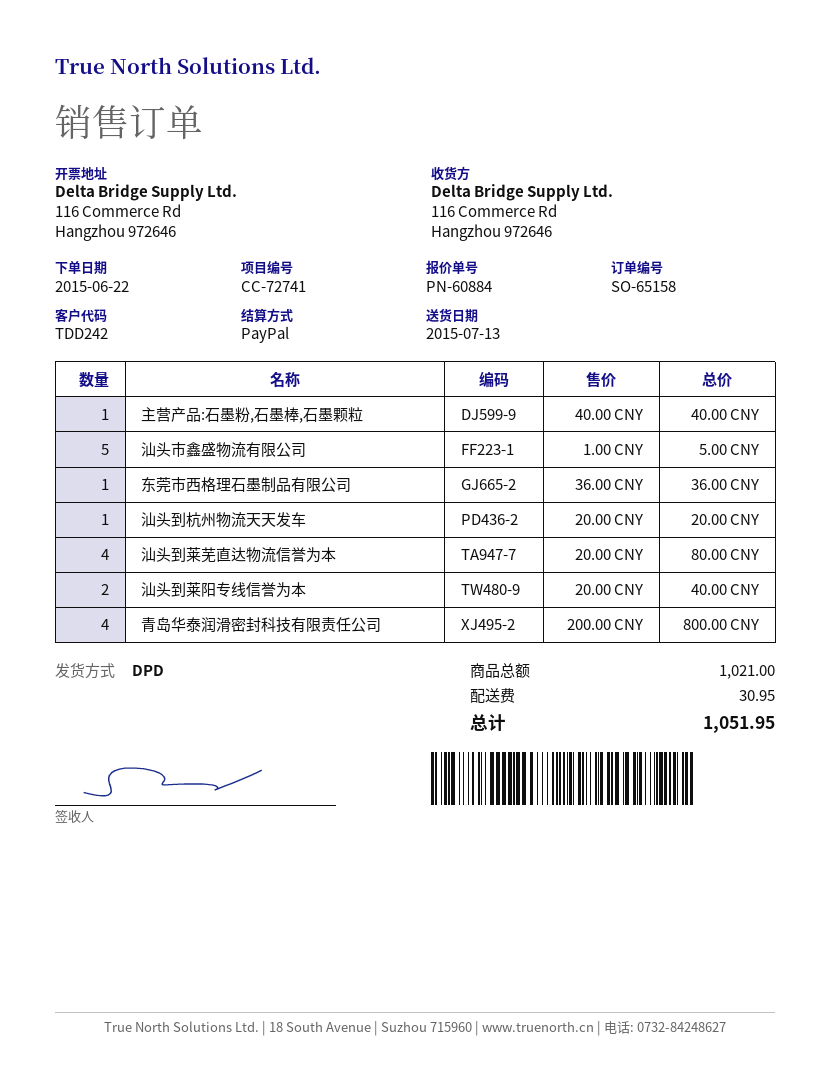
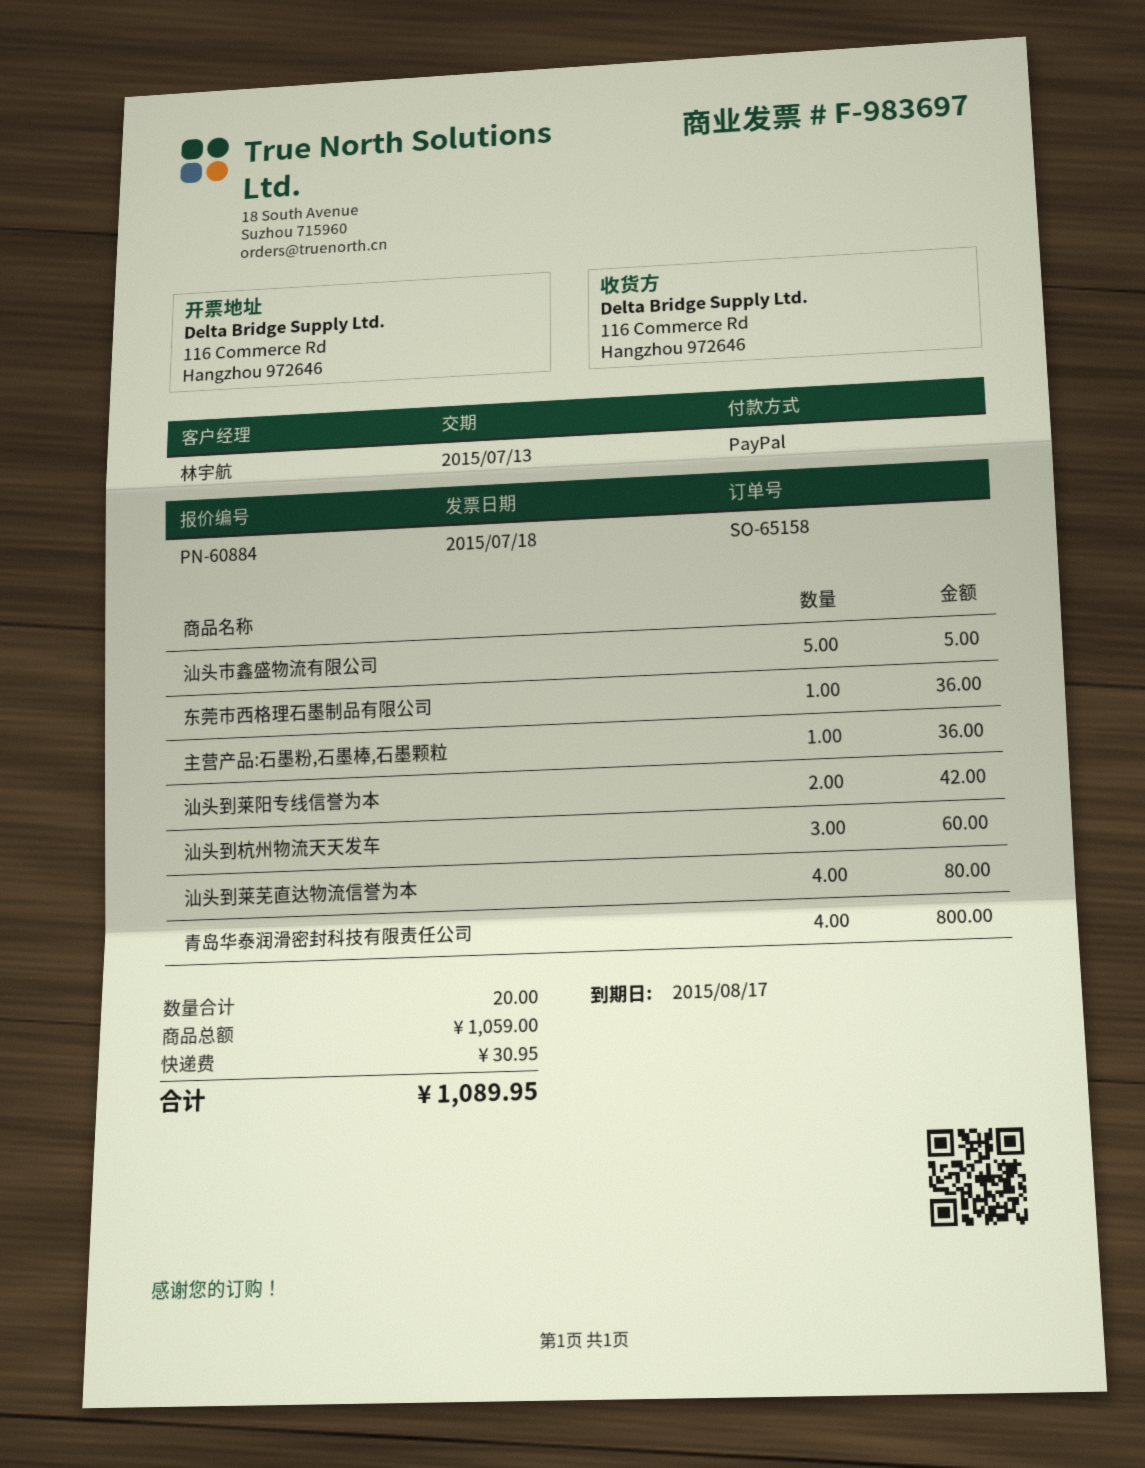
主营产品:石墨粉,石墨棒,石墨颗粒: 1 for 40.00 -> 1 for 36.00
汕头到杭州物流天天发车: 1 for 20.00 -> 3 for 60.00
汕头到莱阳专线信誉为本: 2 for 40.00 -> 2 for 42.00
subtotal: 1021.00 -> 1059.00
total: 1051.95 -> 1089.95

